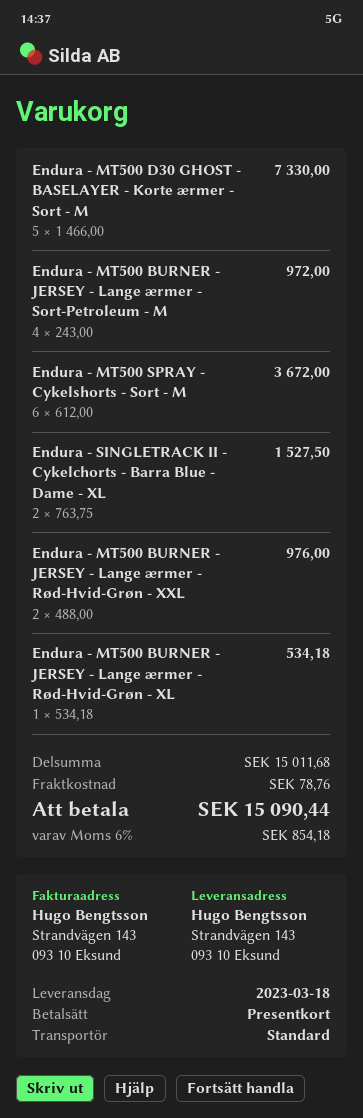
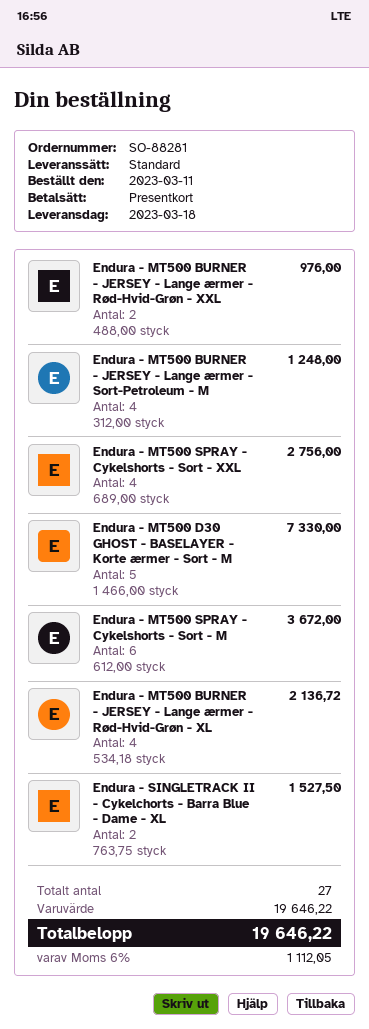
Endura - MT500 BURNER - JERSEY - Lange ærmer - Sort-Petroleum - M: 4 x 243.00 = 972.00 -> 4 x 312.00 = 1248.00
Endura - MT500 BURNER - JERSEY - Lange ærmer - Rød-Hvid-Grøn - XL: 1 x 534.18 = 534.18 -> 4 x 534.18 = 2136.72
Endura - MT500 SPRAY - Cykelshorts - Sort - XXL: none -> 4 x 689.00 = 2756.00
subtotal: 15011.68 -> 19646.22
shipping: 78.76 -> none
tax: 6% = 854.18 -> 6% = 1112.05
total: 15090.44 -> 19646.22

